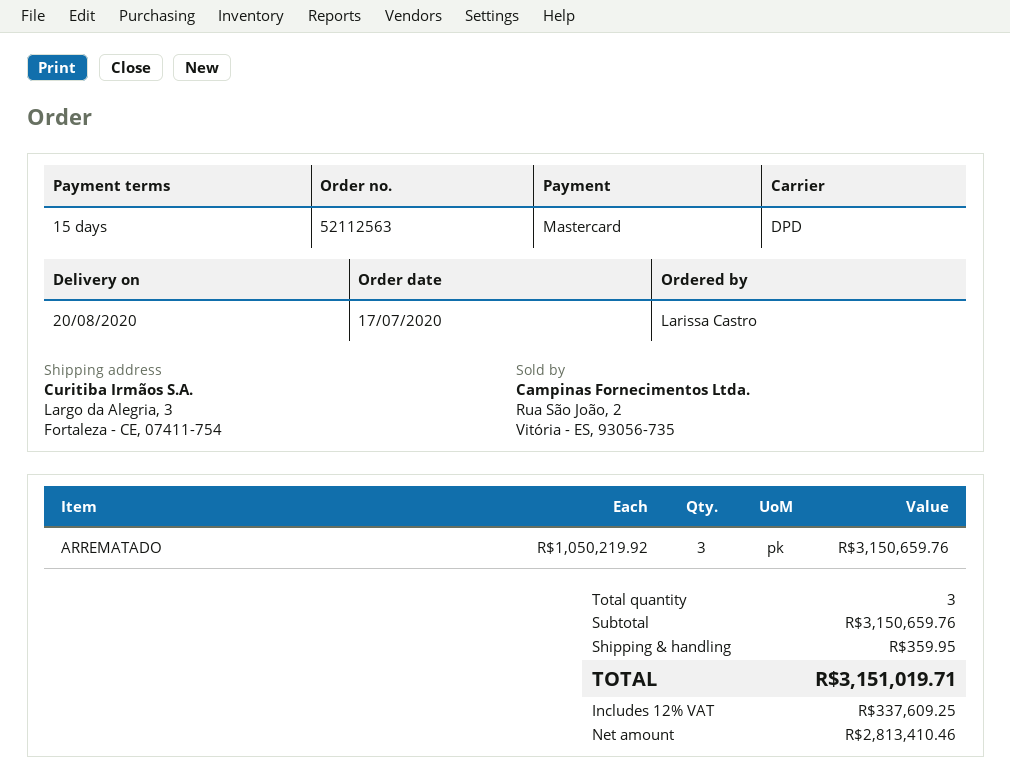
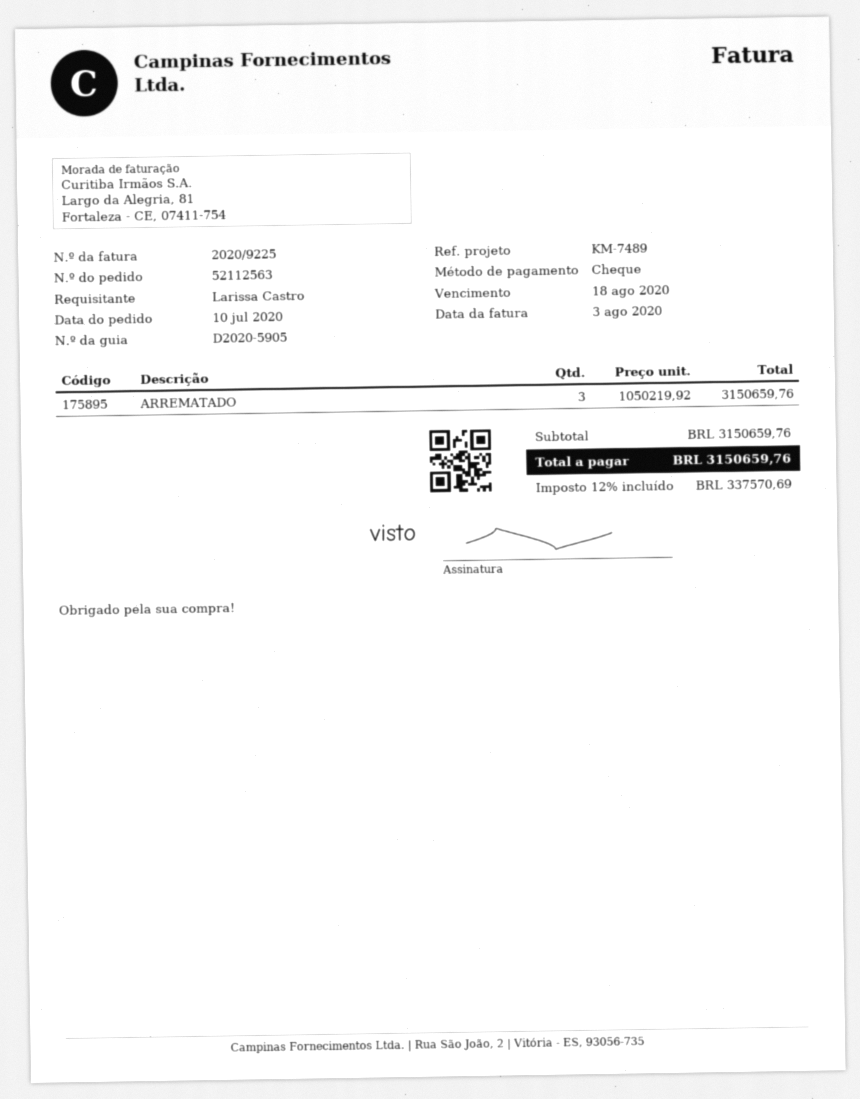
order date: 2020-07-17 -> 2020-07-10
payment method: Mastercard -> cheque
shipping: 359.95 -> none
tax: 12% = 337609.25 -> 12% = 337570.69
total: 3151019.71 -> 3150659.76

